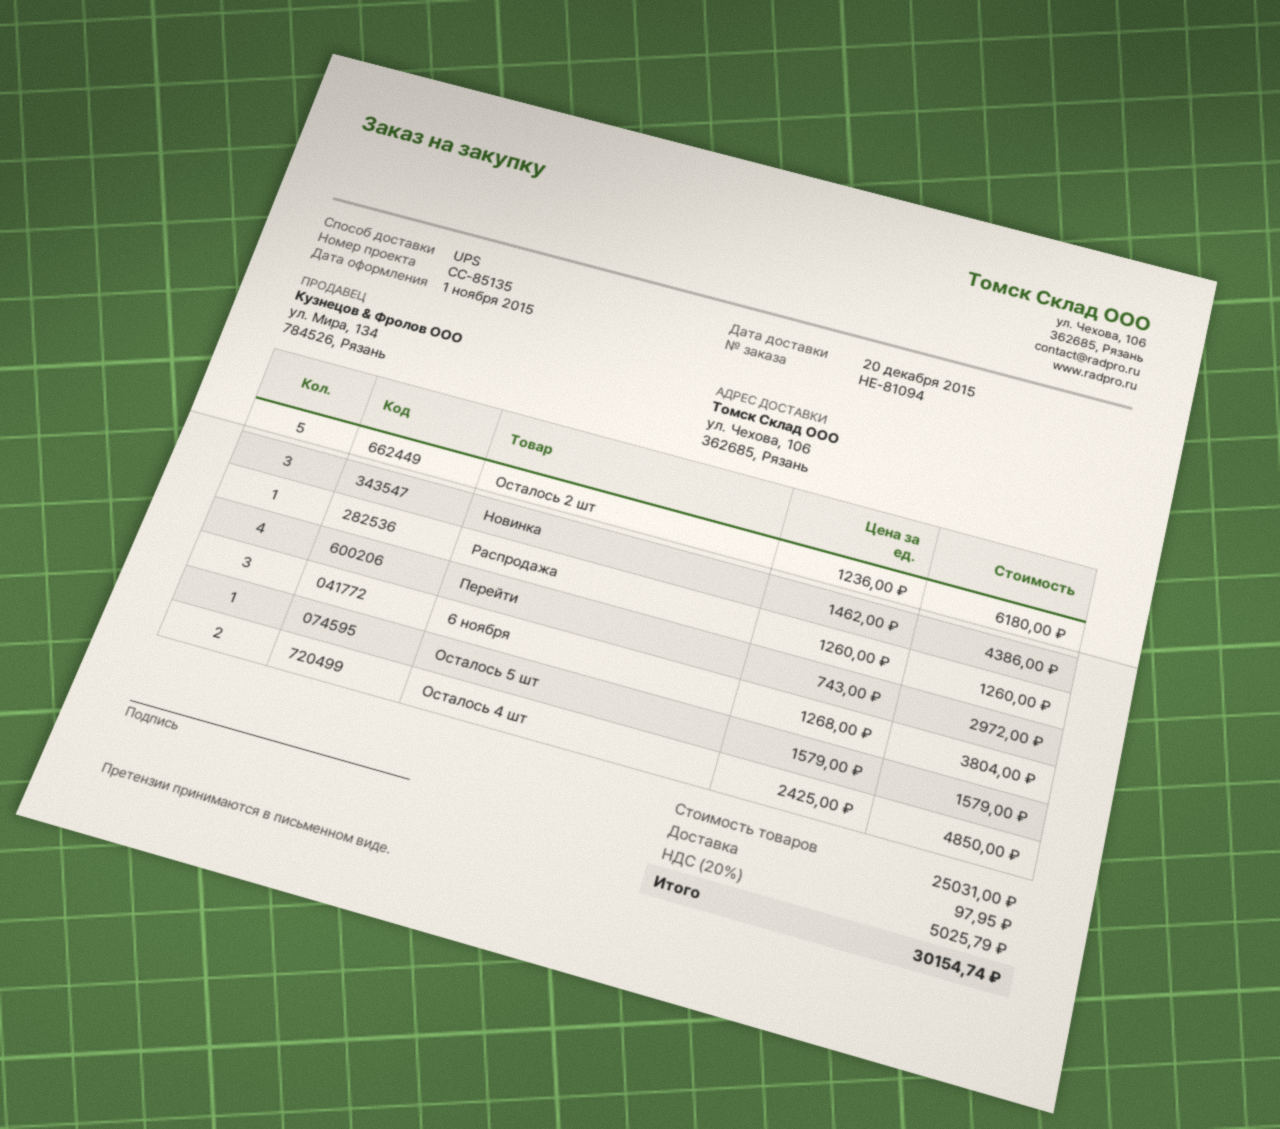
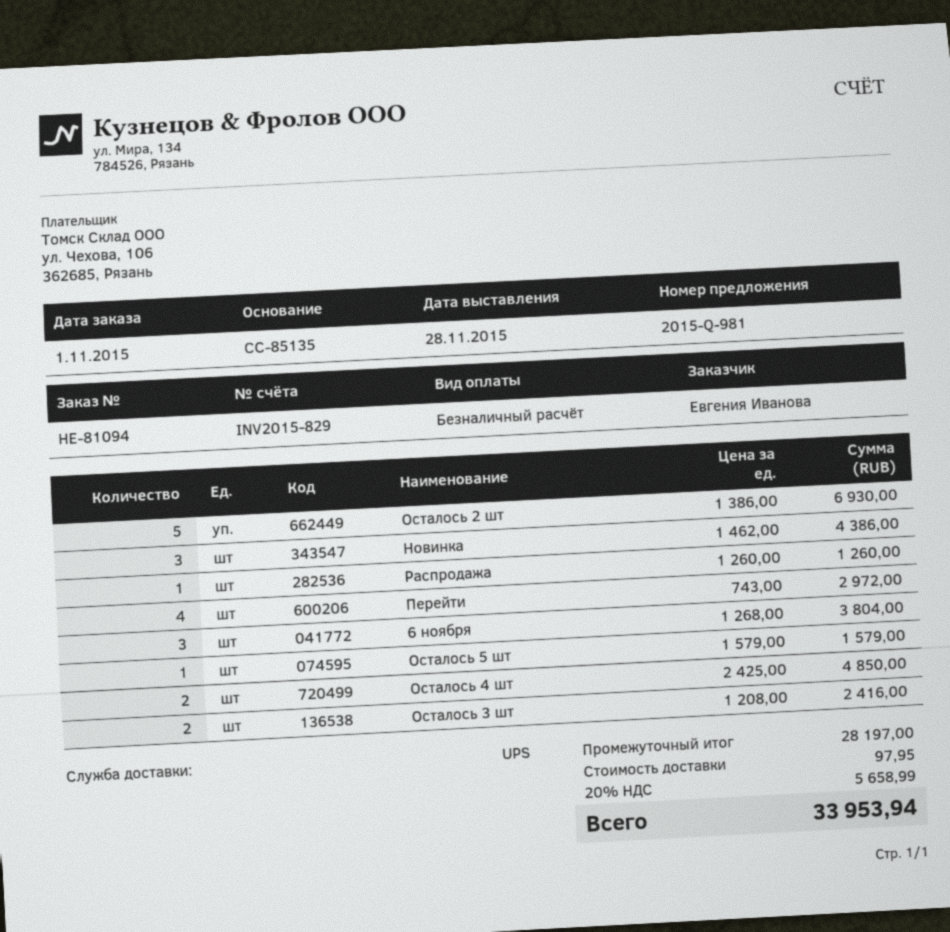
Осталось 2 шт: 5 x 1236.00 = 6180.00 -> 5 x 1386.00 = 6930.00
Осталось 3 шт: none -> 2 x 1208.00 = 2416.00
subtotal: 25031.00 -> 28197.00
tax: 20% = 5025.79 -> 20% = 5658.99
total: 30154.74 -> 33953.94

